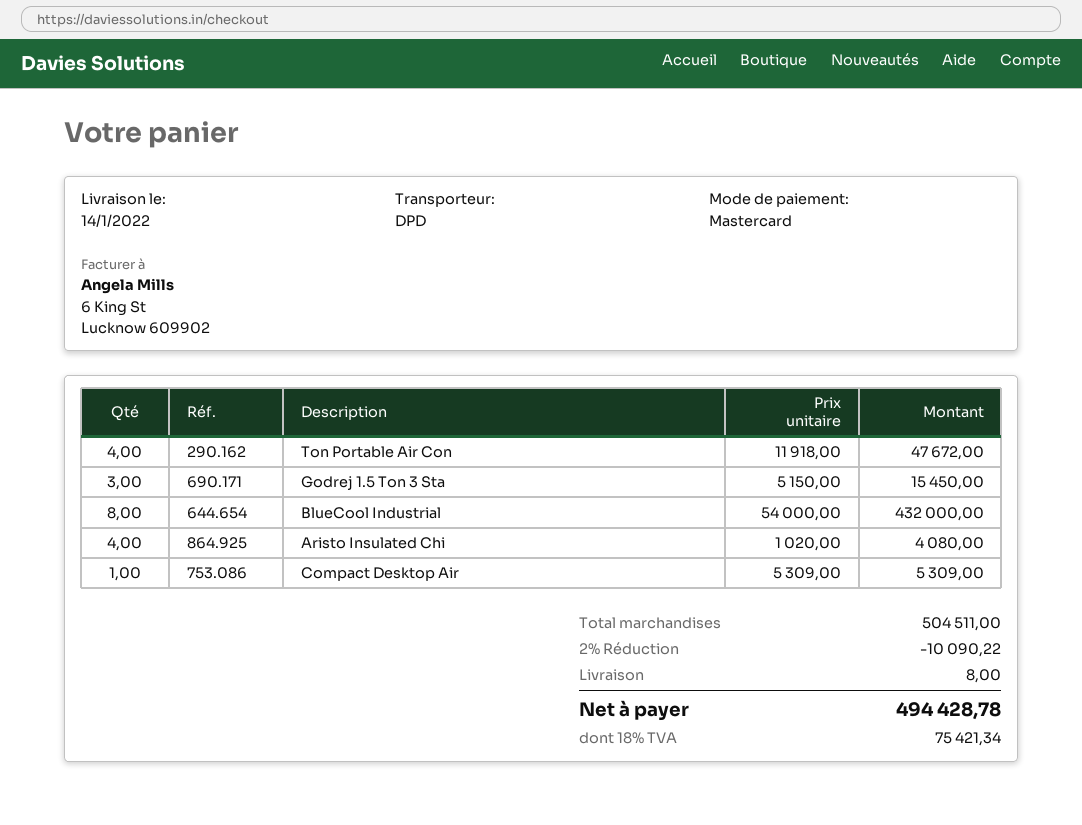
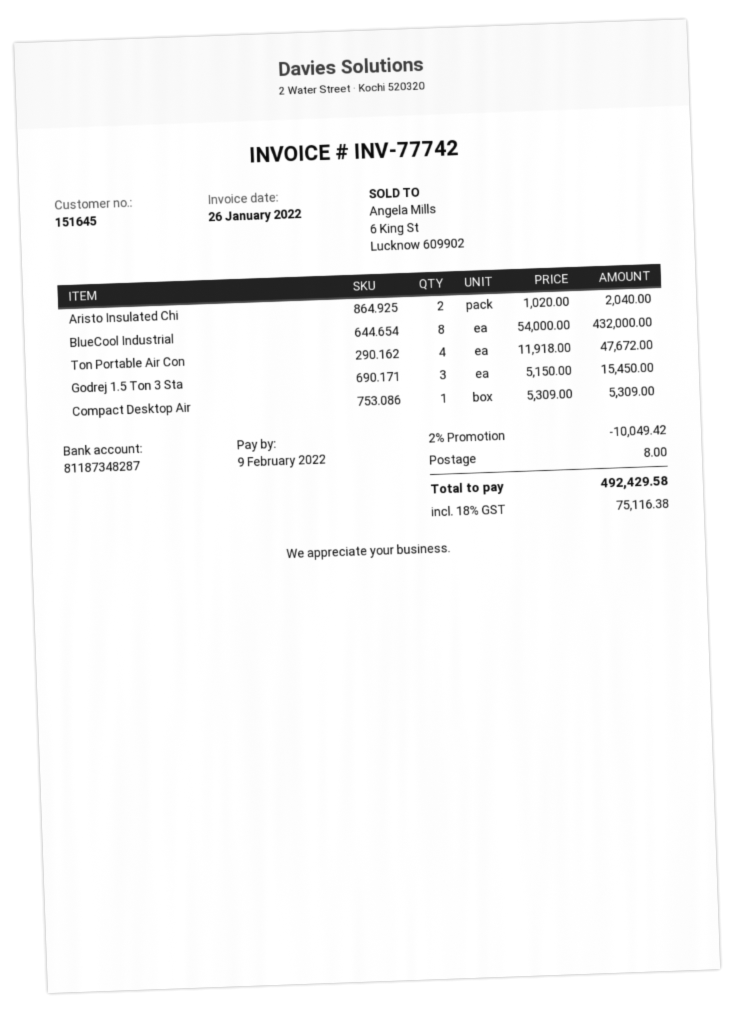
Aristo Insulated Chi: 4 x 1020.00 = 4080.00 -> 2 x 1020.00 = 2040.00
discount: 2% = 10090.22 -> 2% = 10049.42
tax: 18% = 75421.34 -> 18% = 75116.38
total: 494428.78 -> 492429.58

